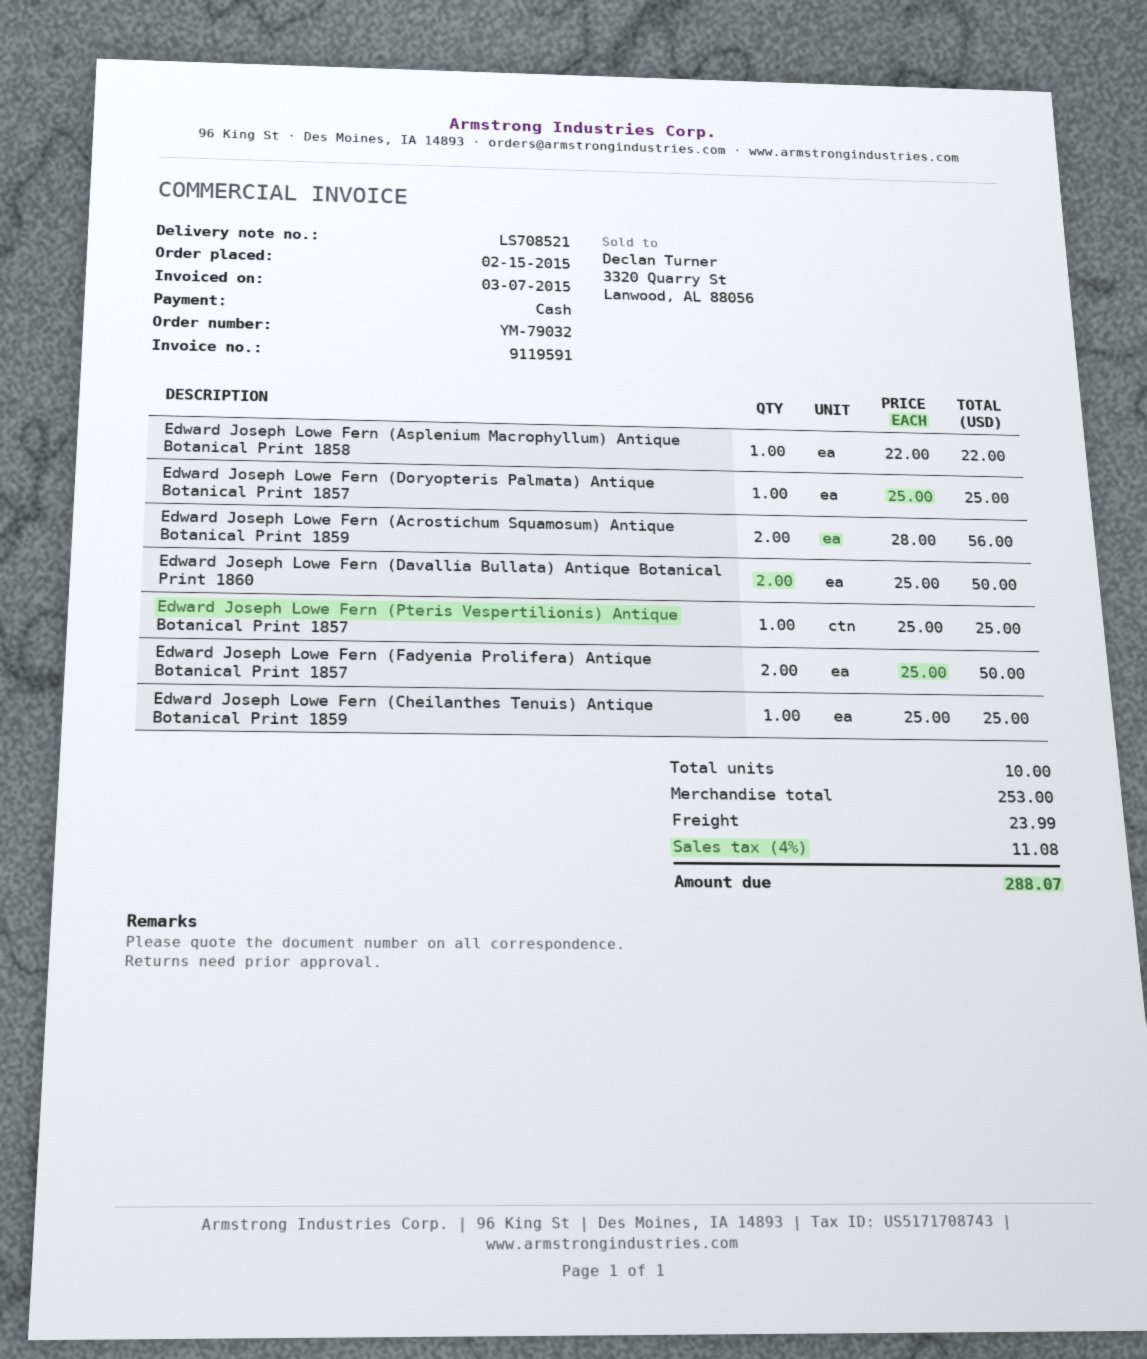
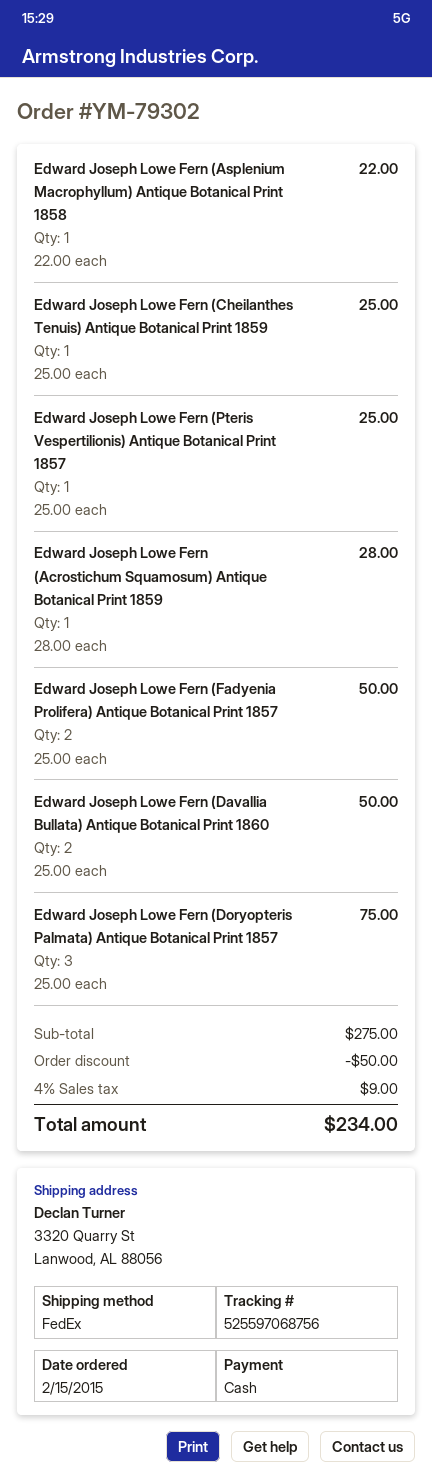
order number: YM-79032 -> YM-79302
Edward Joseph Lowe Fern (Doryopteris Palmata) Antique Botanical Print 1857: 1 x 25.00 = 25.00 -> 3 x 25.00 = 75.00
Edward Joseph Lowe Fern (Acrostichum Squamosum) Antique Botanical Print 1859: 2 x 28.00 = 56.00 -> 1 x 28.00 = 28.00
subtotal: 253.00 -> 275.00
discount: none -> 50.00
shipping: 23.99 -> none
tax: 4% = 11.08 -> 4% = 9.00
total: 288.07 -> 234.00

